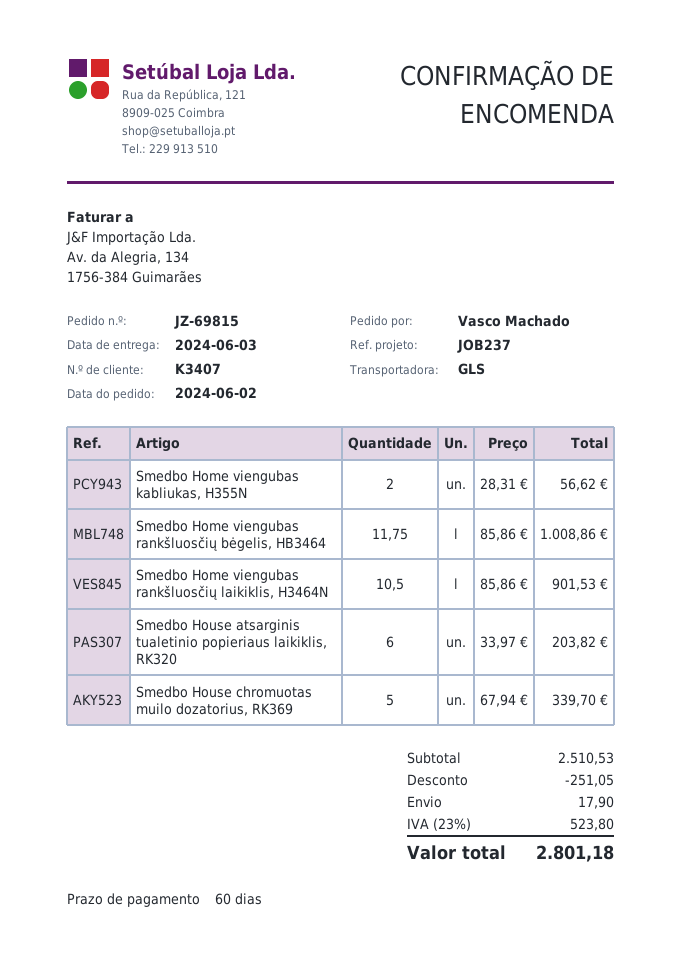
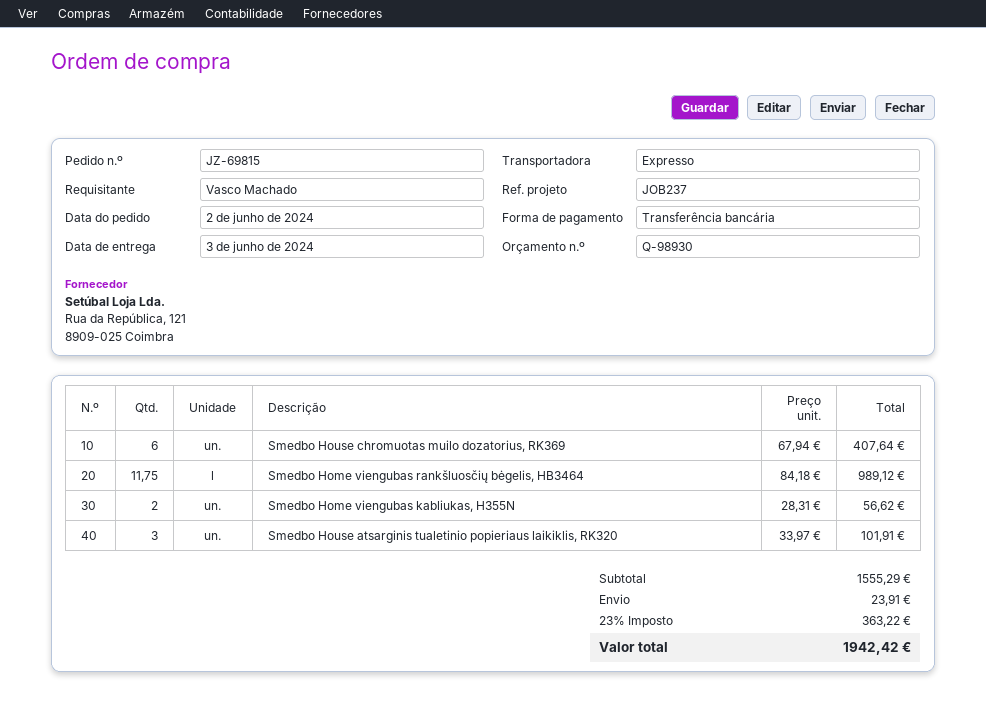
shipping method: GLS -> express
Smedbo Home viengubas rankšluosčių bėgelis, HB3464: 11.75 x 85.86 = 1008.86 -> 11.75 x 84.18 = 989.12
Smedbo Home viengubas rankšluosčių laikiklis, H3464N: 10.5 x 85.86 = 901.53 -> none
Smedbo House atsarginis tualetinio popieriaus laikiklis, RK320: 6 x 33.97 = 203.82 -> 3 x 33.97 = 101.91
Smedbo House chromuotas muilo dozatorius, RK369: 5 x 67.94 = 339.70 -> 6 x 67.94 = 407.64
subtotal: 2510.53 -> 1555.29
discount: 251.05 -> none
shipping: 17.90 -> 23.91
tax: 23% = 523.80 -> 23% = 363.22
total: 2801.18 -> 1942.42

